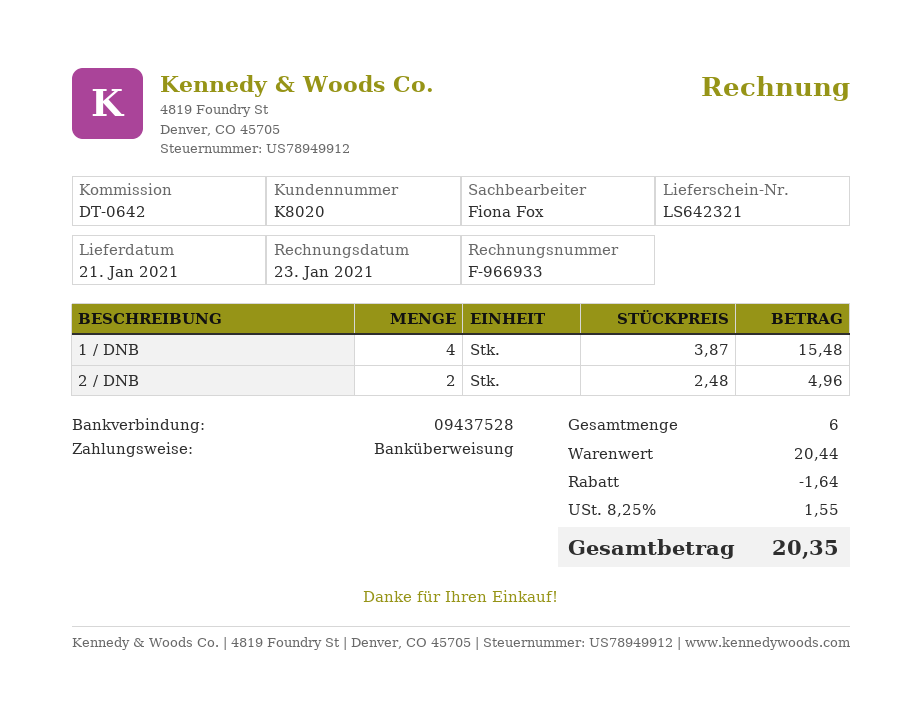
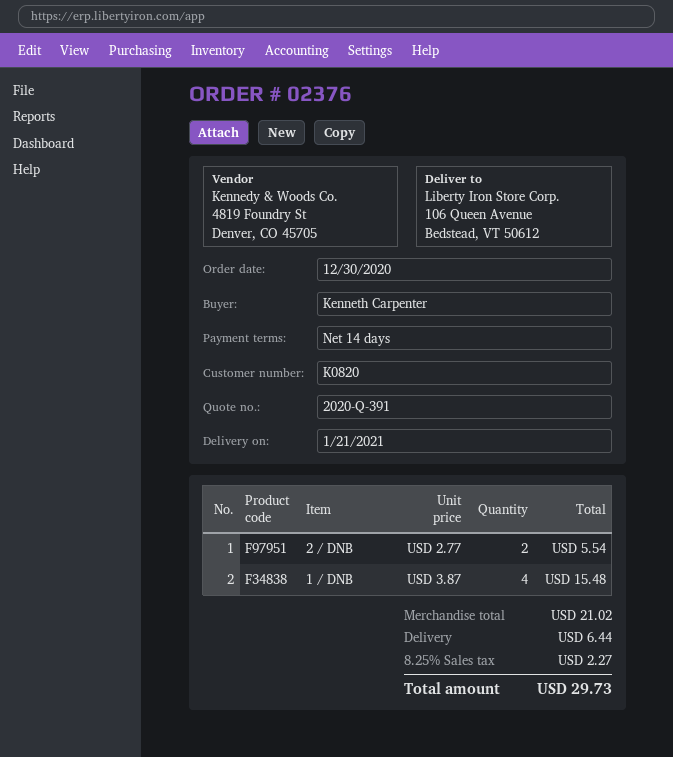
customer number: K8020 -> K0820
2 / DNB: 2 x 2.48 = 4.96 -> 2 x 2.77 = 5.54
subtotal: 20.44 -> 21.02
discount: 1.64 -> none
shipping: none -> 6.44
tax: 8.25% = 1.55 -> 8.25% = 2.27
total: 20.35 -> 29.73

